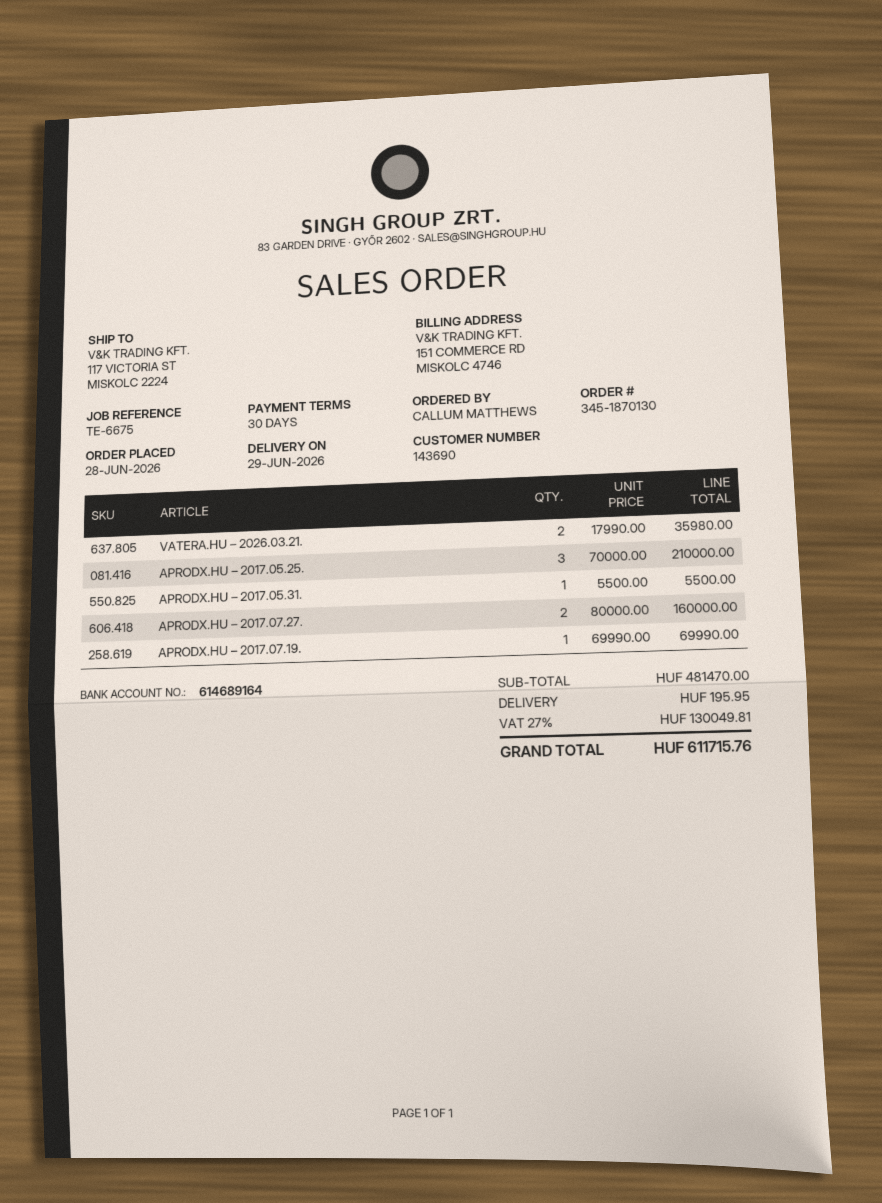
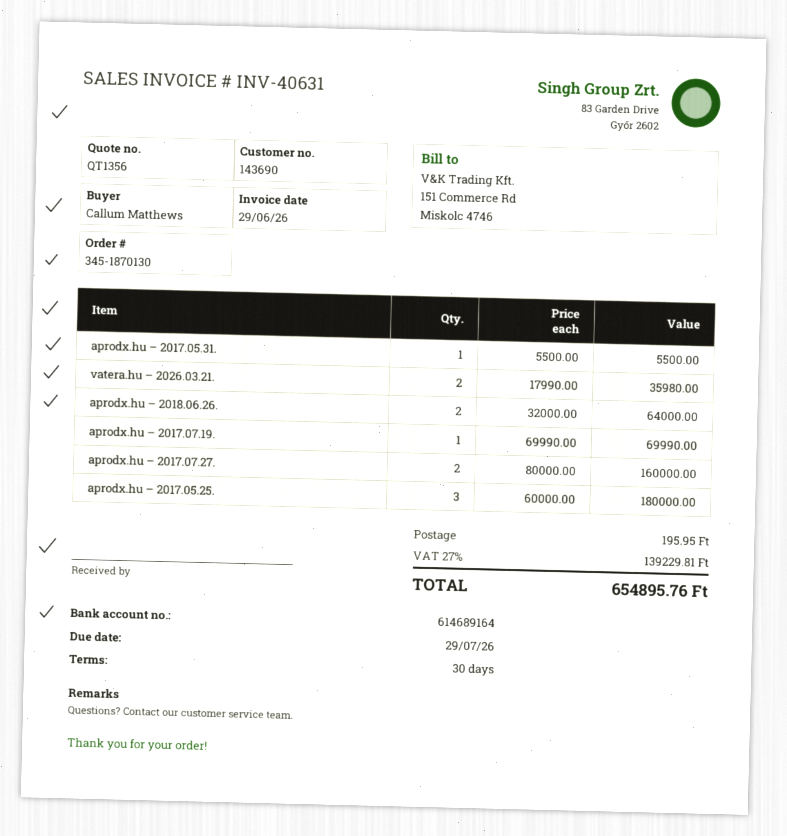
APRODX.HU – 2017.05.25.: 3 x 70000.00 = 210000.00 -> 3 x 60000.00 = 180000.00
aprodx.hu – 2018.06.26.: none -> 2 x 32000.00 = 64000.00
tax: 27% = 130049.81 -> 27% = 139229.81
total: 611715.76 -> 654895.76

